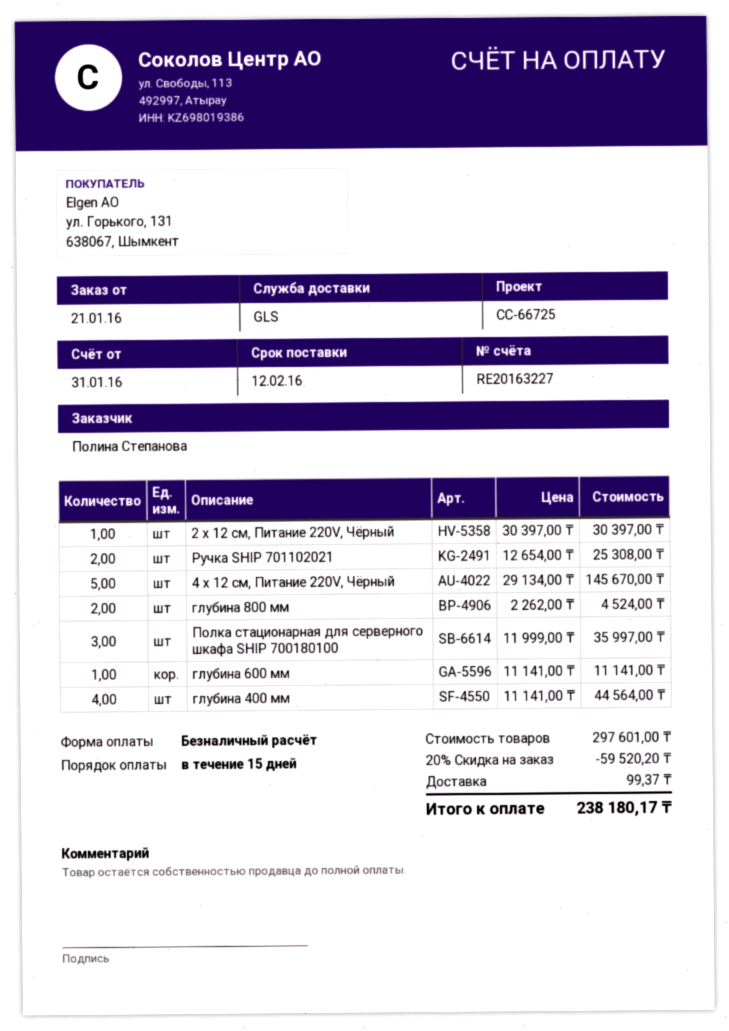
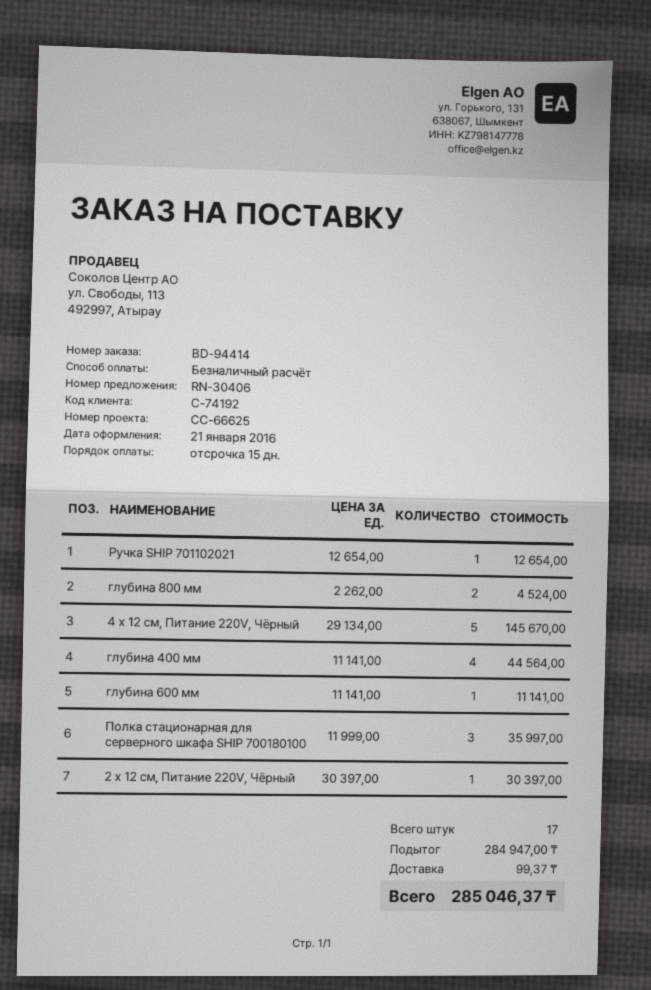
reference: CC-66725 -> CC-66625
Ручка SHIP 701102021: 2 x 12654.00 = 25308.00 -> 1 x 12654.00 = 12654.00
subtotal: 297601.00 -> 284947.00
discount: 20% = 59520.20 -> none
total: 238180.17 -> 285046.37

